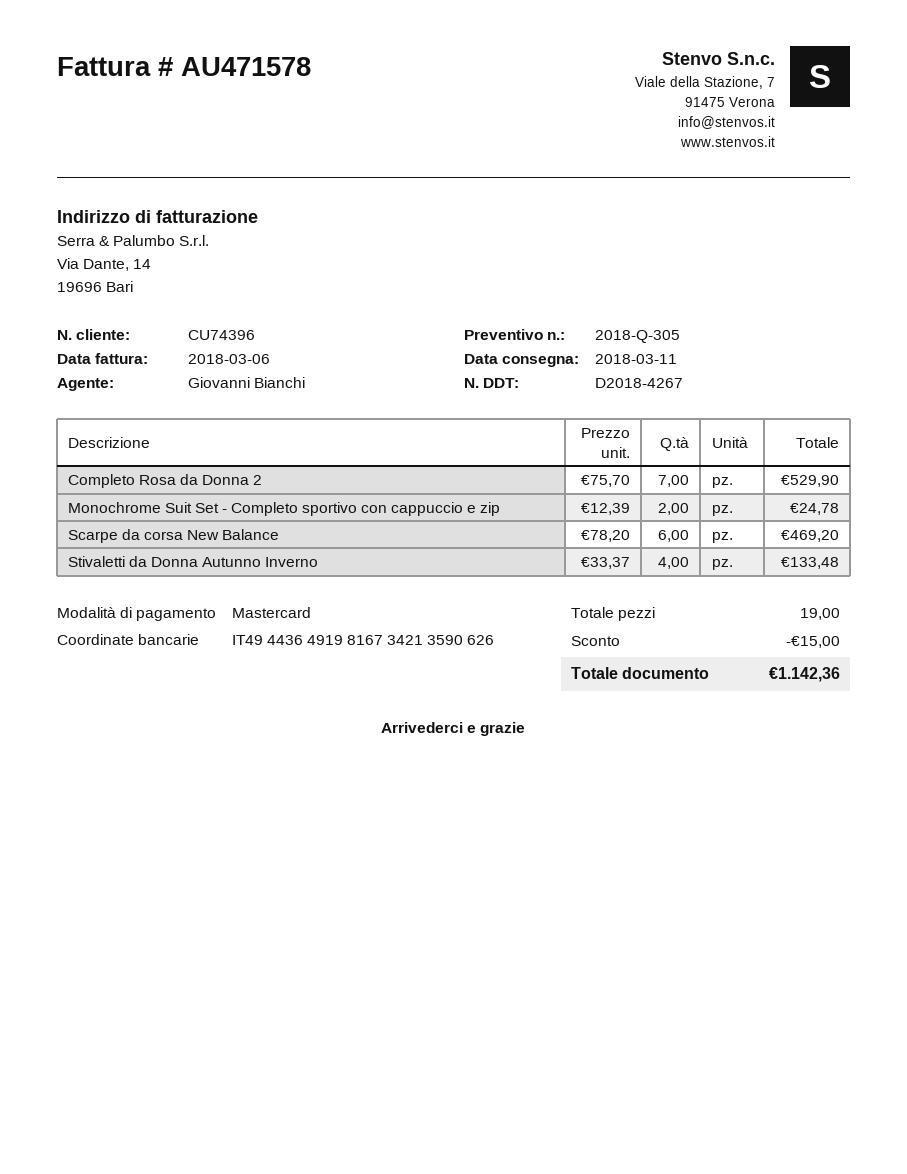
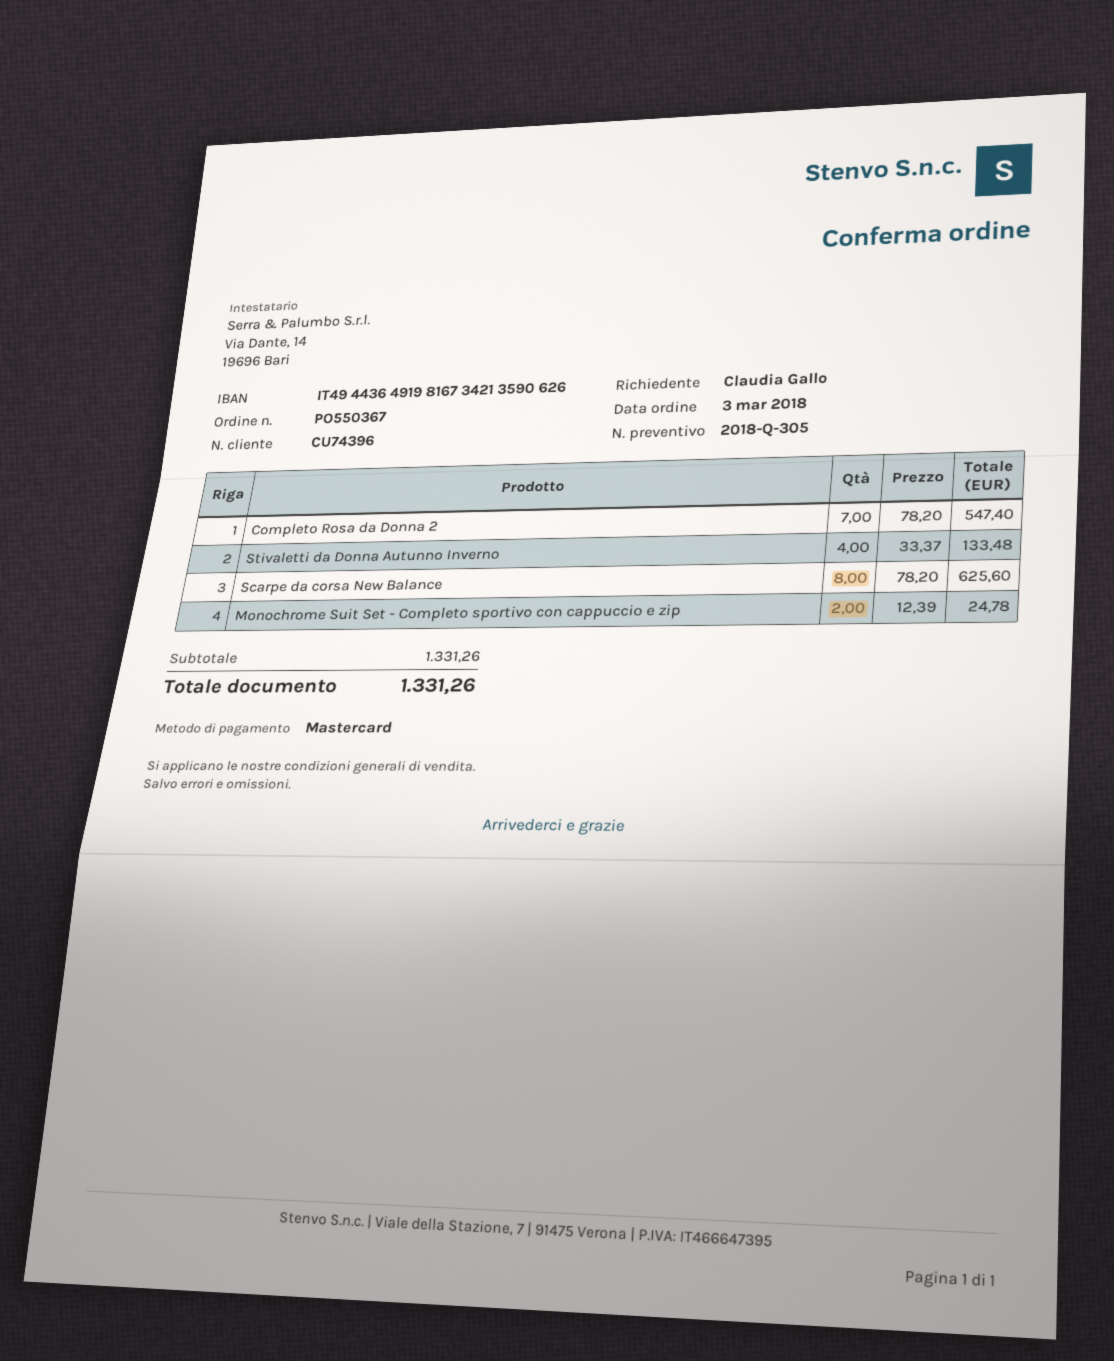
Completo Rosa da Donna 2: 7 x 75.70 = 529.90 -> 7 x 78.20 = 547.40
Scarpe da corsa New Balance: 6 x 78.20 = 469.20 -> 8 x 78.20 = 625.60
discount: 15.00 -> none
total: 1142.36 -> 1331.26

